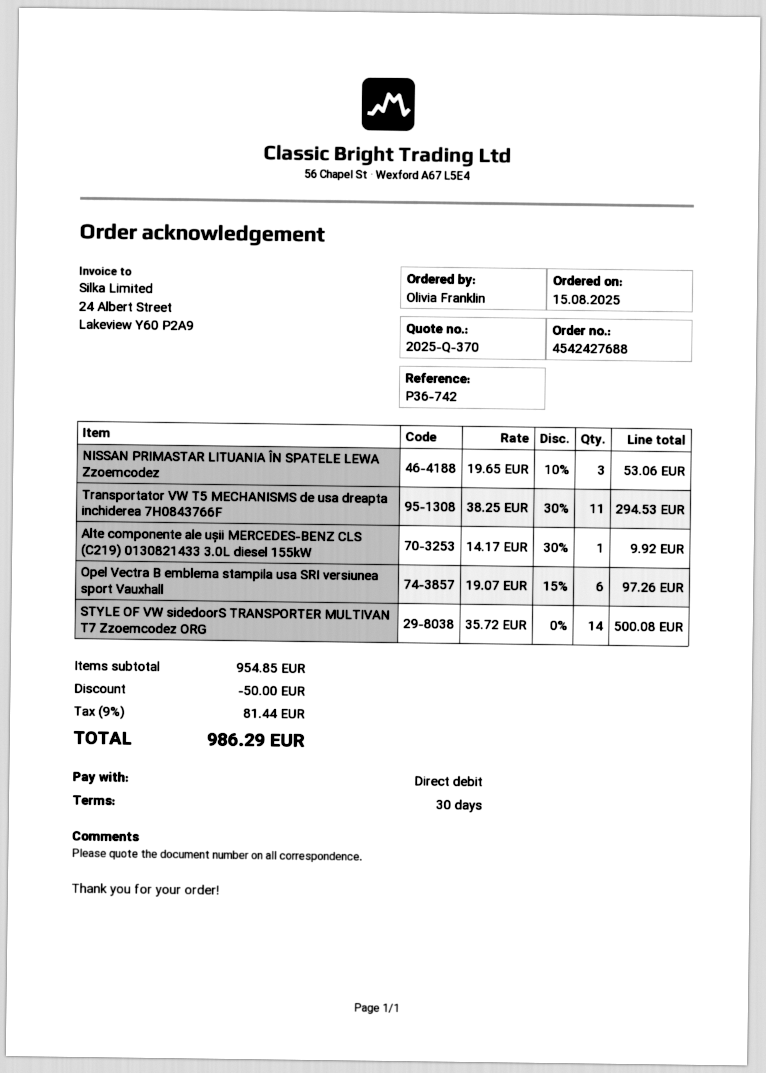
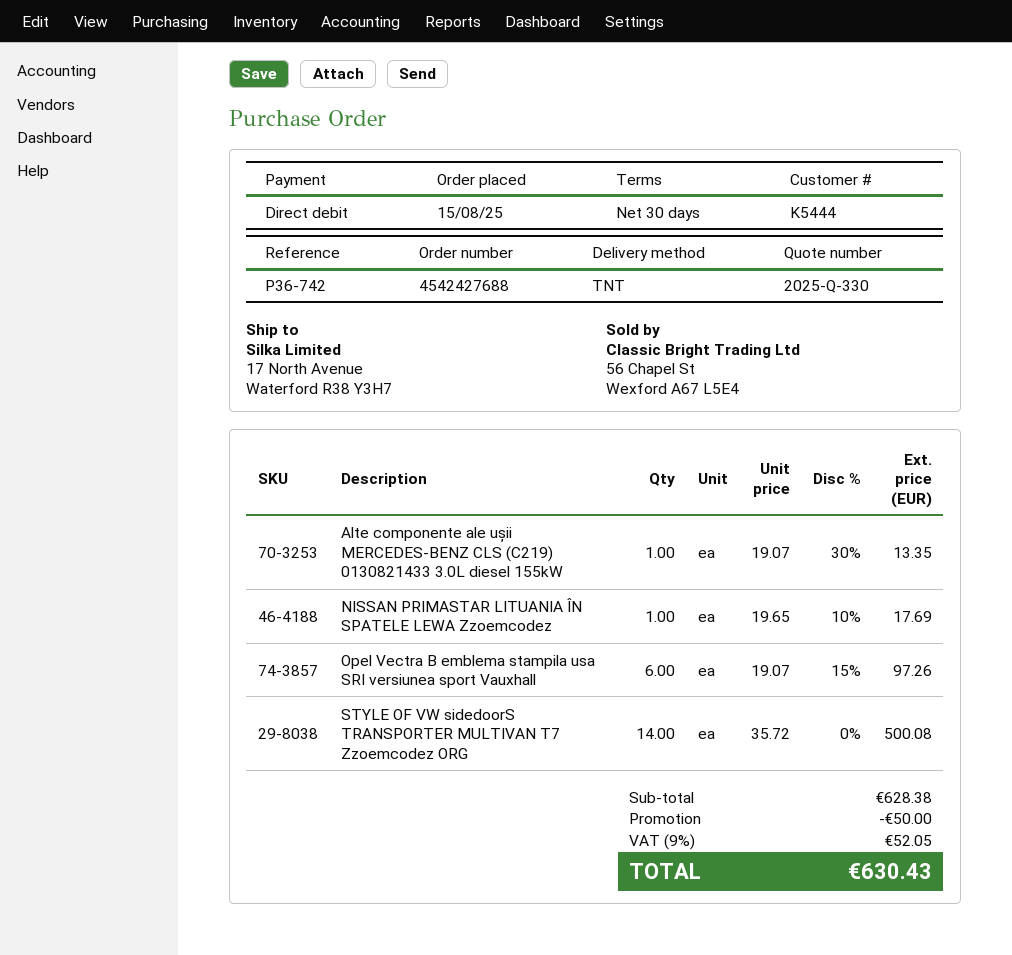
quote number: 2025-Q-370 -> 2025-Q-330
NISSAN PRIMASTAR LITUANIA ÎN SPATELE LEWA Zzoemcodez: 3 x 19.65 - 10% = 53.06 -> 1 x 19.65 - 10% = 17.69
Transportator VW T5 MECHANISMS de usa dreapta inchiderea 7H0843766F: 11 x 38.25 - 30% = 294.53 -> none
Alte componente ale ușii MERCEDES-BENZ CLS (C219) 0130821433 3.0L diesel 155kW: 1 x 14.17 - 30% = 9.92 -> 1 x 19.07 - 30% = 13.35
subtotal: 954.85 -> 628.38
tax: 9% = 81.44 -> 9% = 52.05
total: 986.29 -> 630.43

